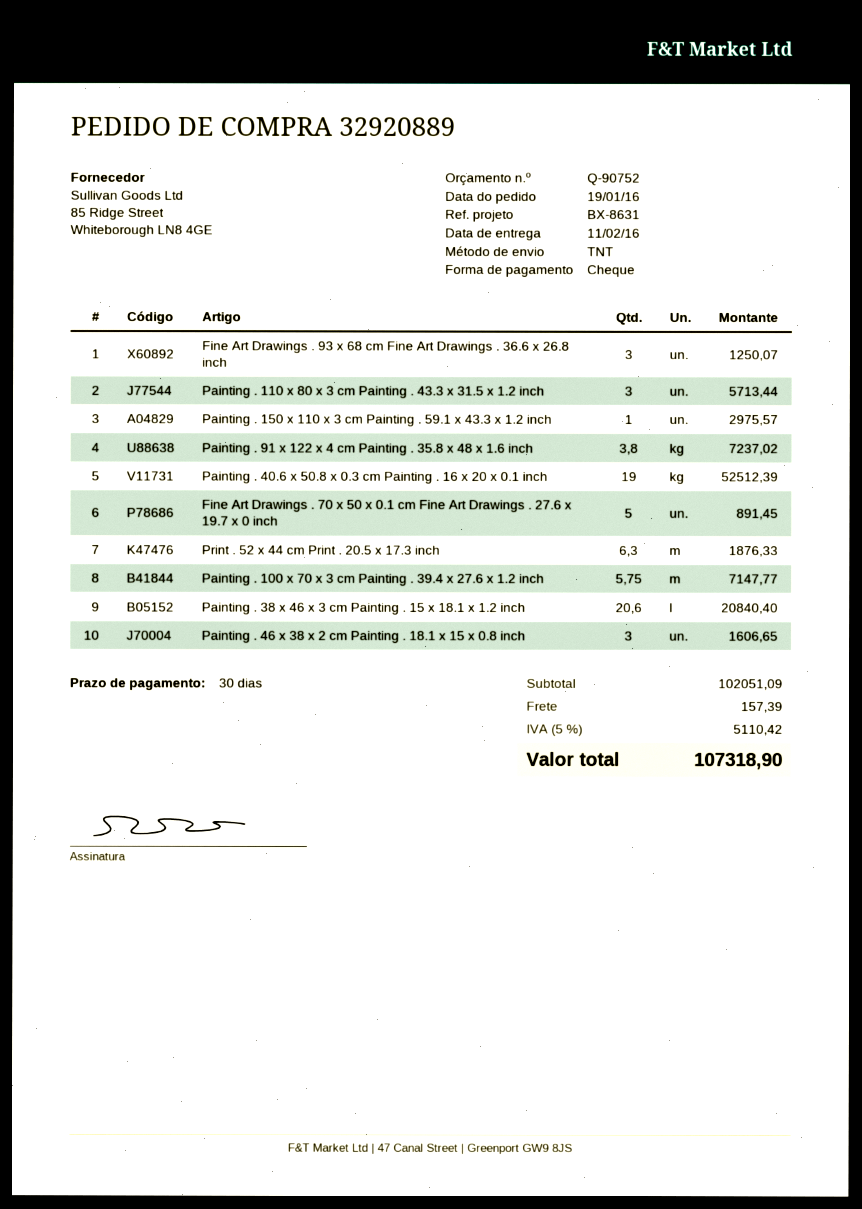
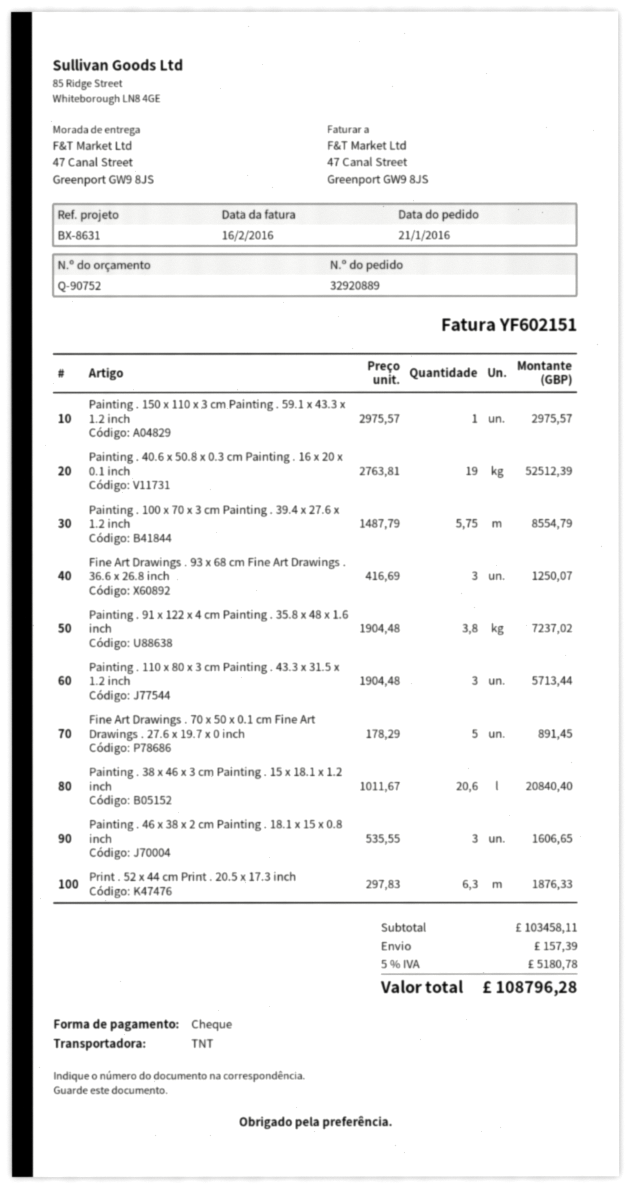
order date: 2016-01-19 -> 2016-01-21
Painting . 100 x 70 x 3 cm Painting . 39.4 x 27.6 x 1.2 inch: 5.75 for 7147.77 -> 5.75 for 8554.79
subtotal: 102051.09 -> 103458.11
tax: 5% = 5110.42 -> 5% = 5180.78
total: 107318.90 -> 108796.28

